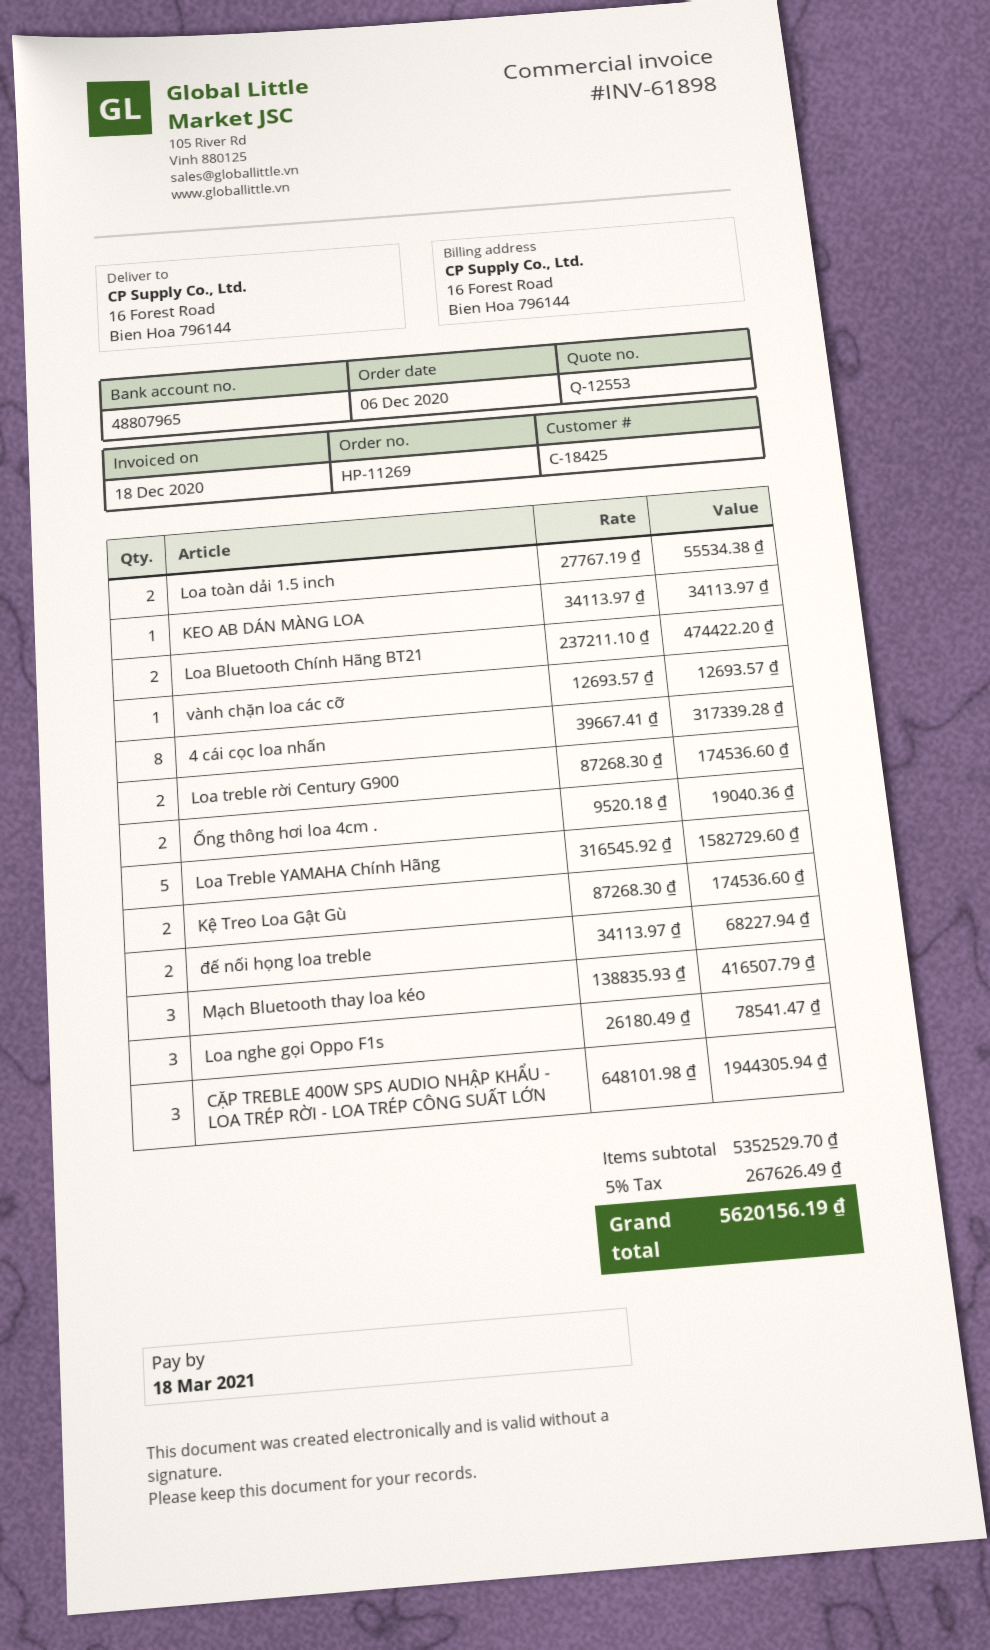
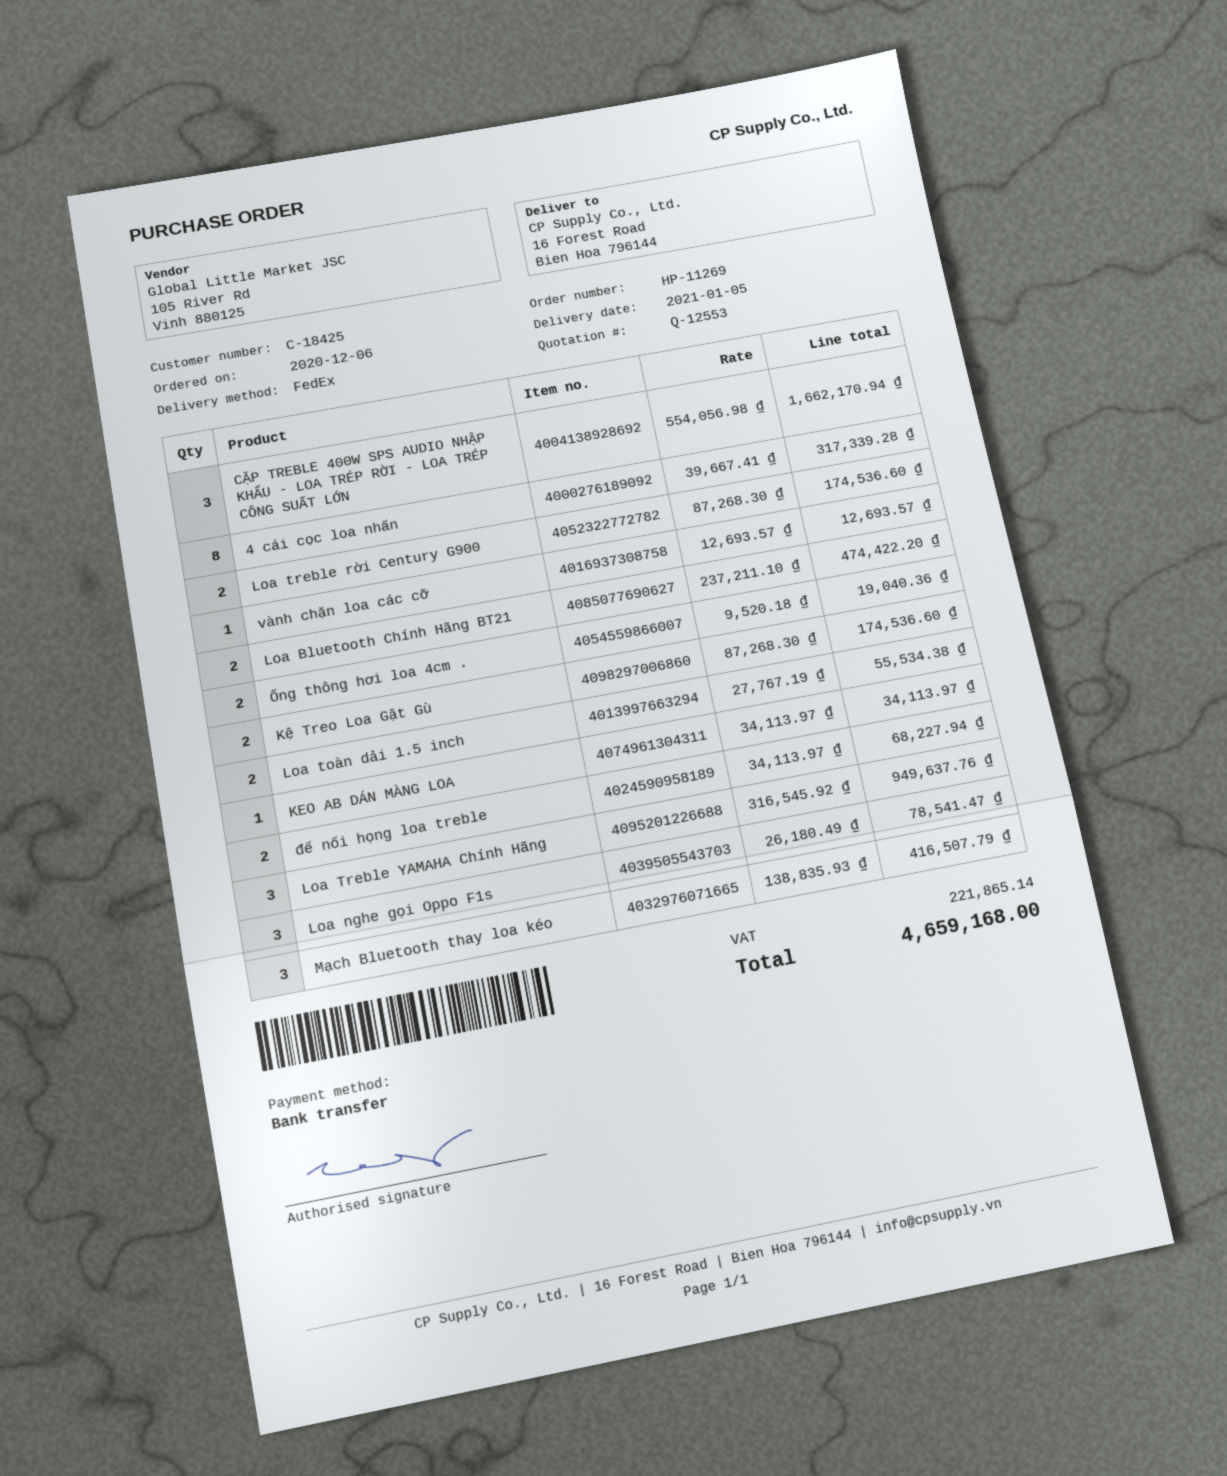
Loa Treble YAMAHA Chính Hãng: 5 x 316545.92 = 1582729.60 -> 3 x 316545.92 = 949637.76
CẶP TREBLE 400W SPS AUDIO NHẬP KHẨU - LOA TRÉP RỜI - LOA TRÉP CÔNG SUẤT LỚN: 3 x 648101.98 = 1944305.94 -> 3 x 554056.98 = 1662170.94
tax: 267626.49 -> 221865.14
total: 5620156.19 -> 4659168.00

